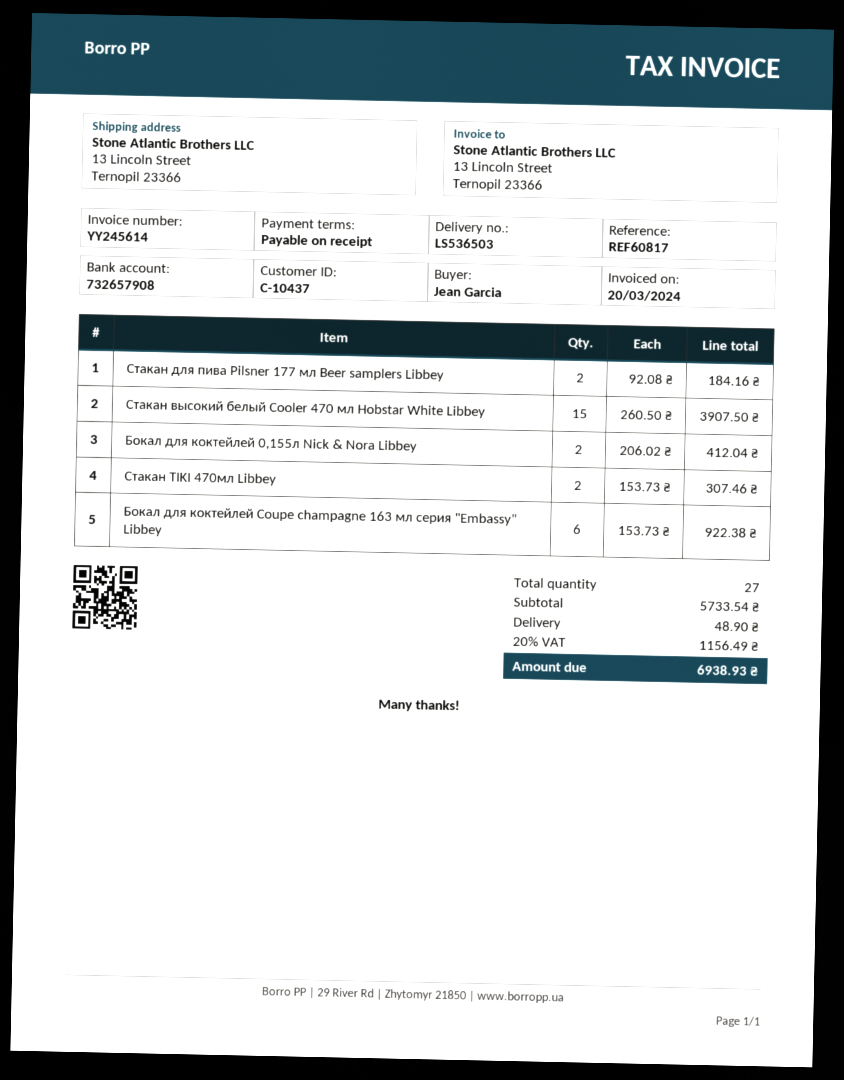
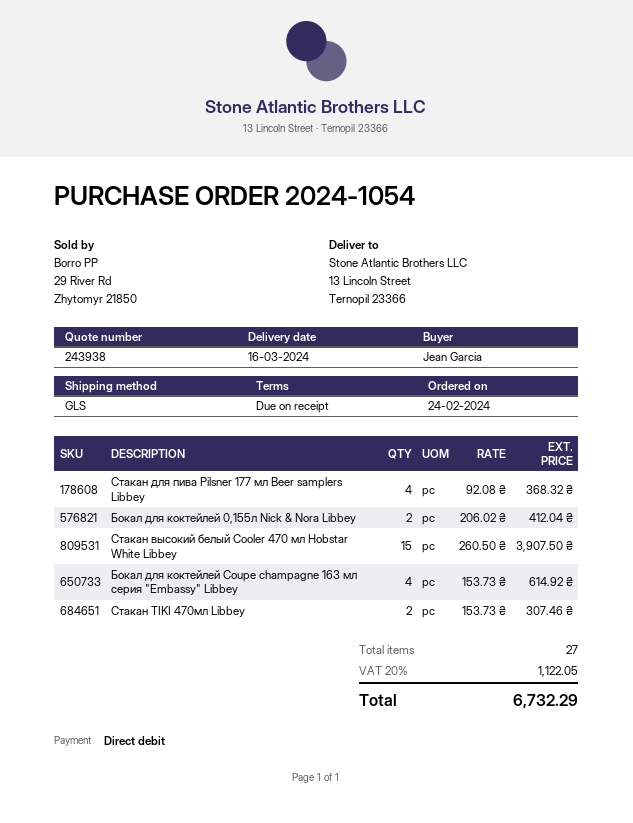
Стакан для пива Pilsner 177 мл Beer samplers Libbey: 2 x 92.08 = 184.16 -> 4 x 92.08 = 368.32
Бокал для коктейлей Coupe champagne 163 мл серия "Embassy" Libbey: 6 x 153.73 = 922.38 -> 4 x 153.73 = 614.92
shipping: 48.90 -> none
tax: 20% = 1156.49 -> 20% = 1122.05
total: 6938.93 -> 6732.29

